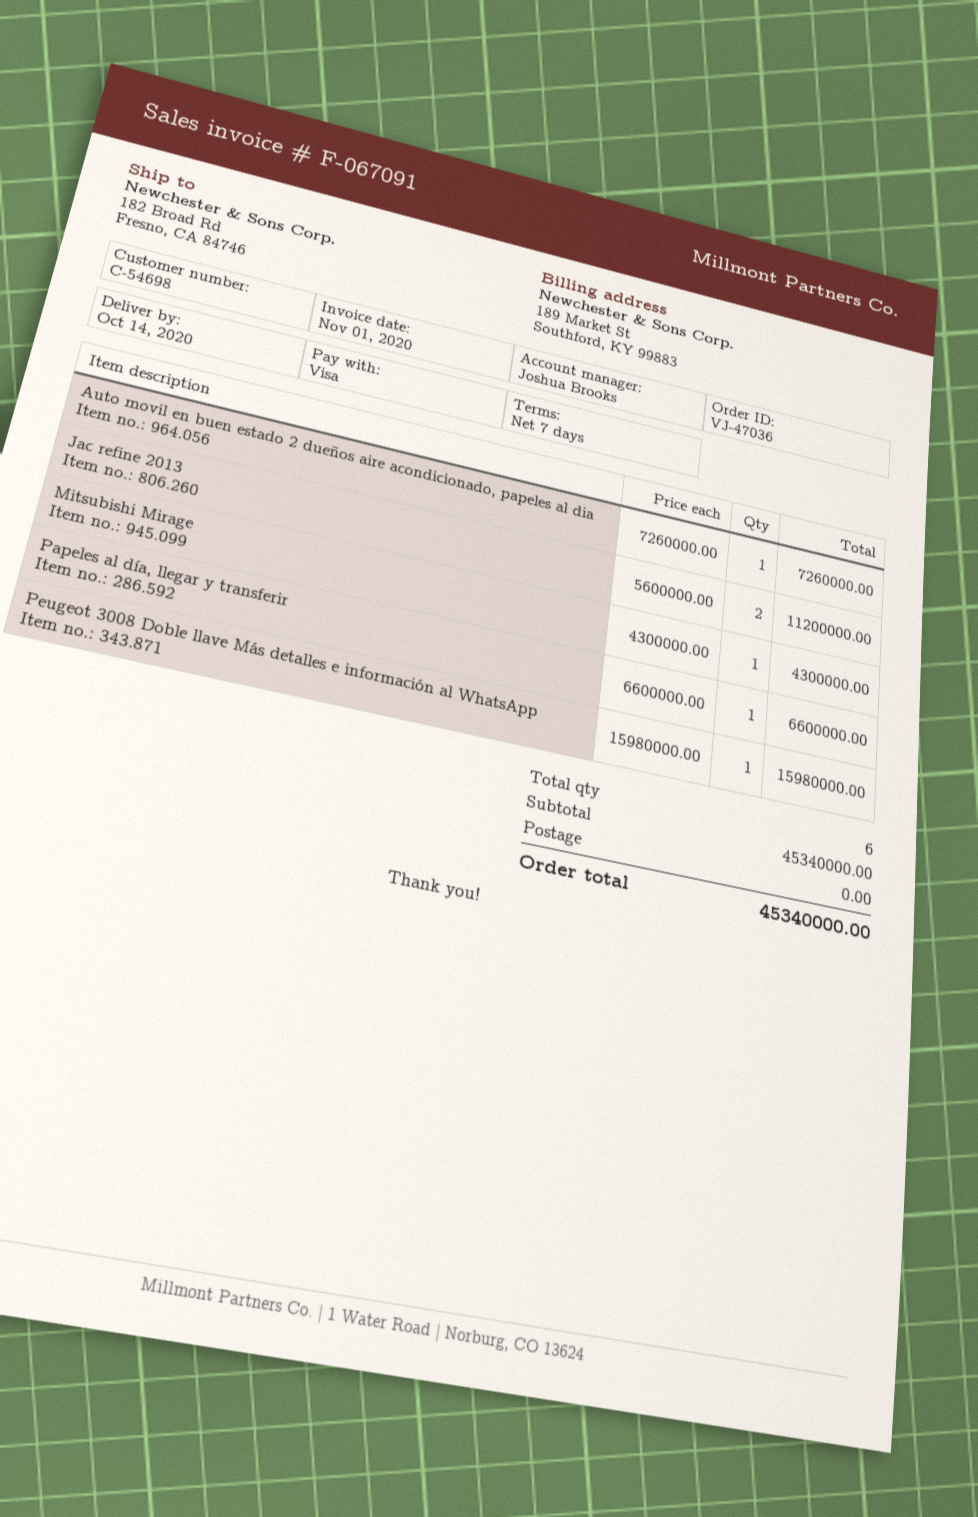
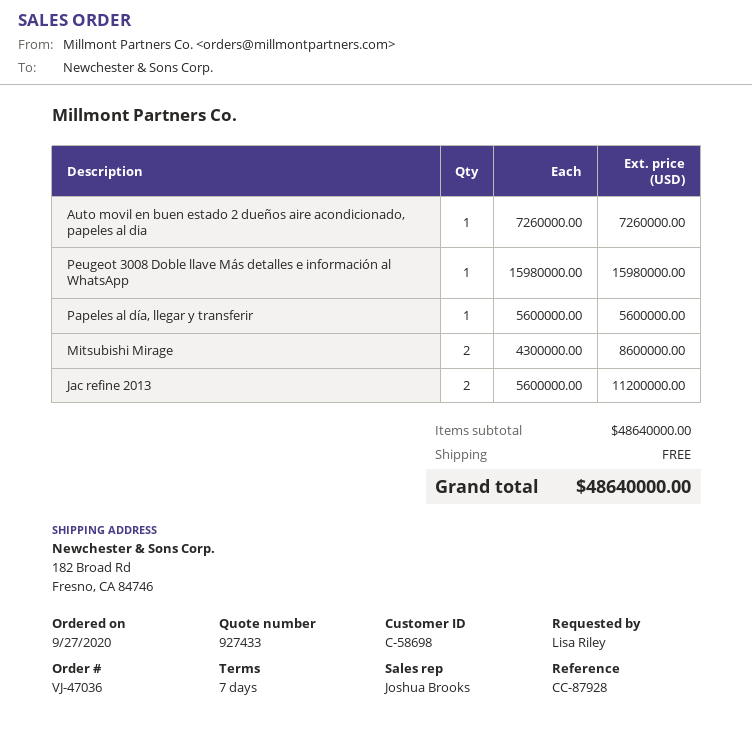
customer number: C-54698 -> C-58698
Mitsubishi Mirage: 1 x 4300000.00 = 4300000.00 -> 2 x 4300000.00 = 8600000.00
Papeles al día, llegar y transferir: 1 x 6600000.00 = 6600000.00 -> 1 x 5600000.00 = 5600000.00
subtotal: 45340000.00 -> 48640000.00
total: 45340000.00 -> 48640000.00

